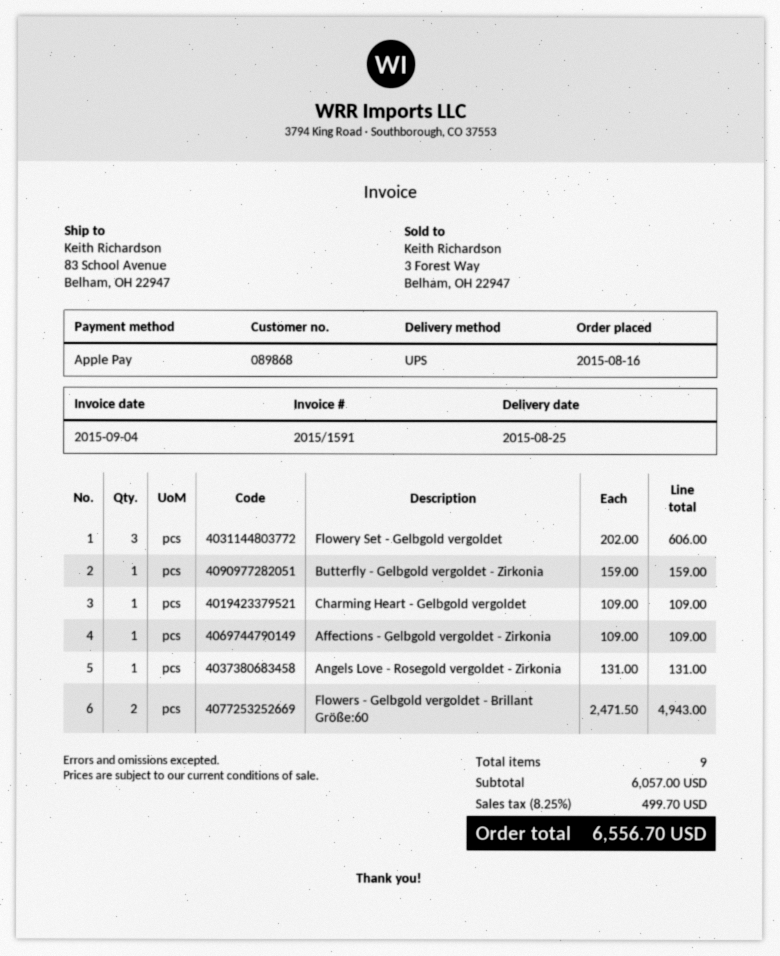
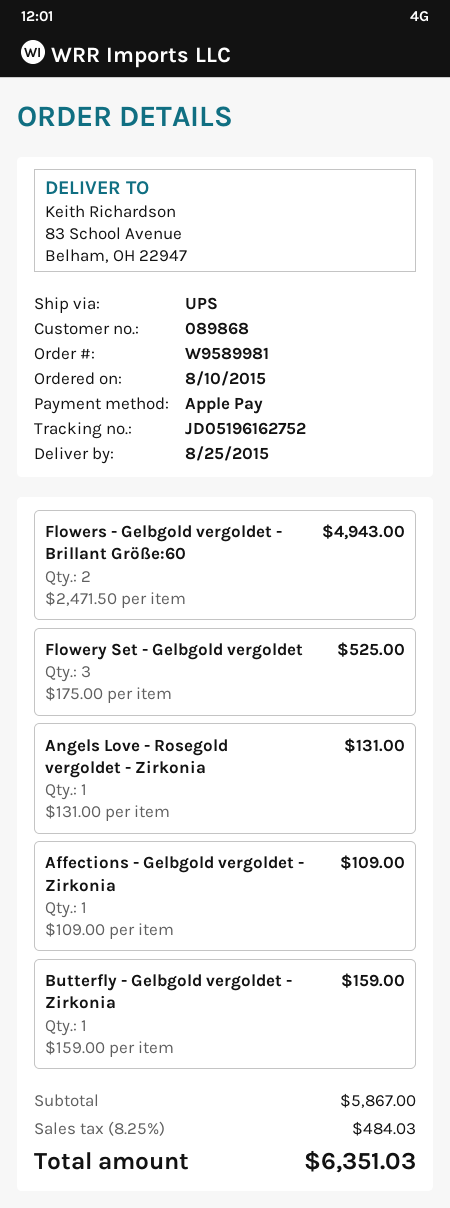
order date: 2015-08-16 -> 2015-08-10
Flowery Set - Gelbgold vergoldet: 3 x 202.00 = 606.00 -> 3 x 175.00 = 525.00
Charming Heart - Gelbgold vergoldet: 1 x 109.00 = 109.00 -> none
subtotal: 6057.00 -> 5867.00
tax: 8.25% = 499.70 -> 8.25% = 484.03
total: 6556.70 -> 6351.03

